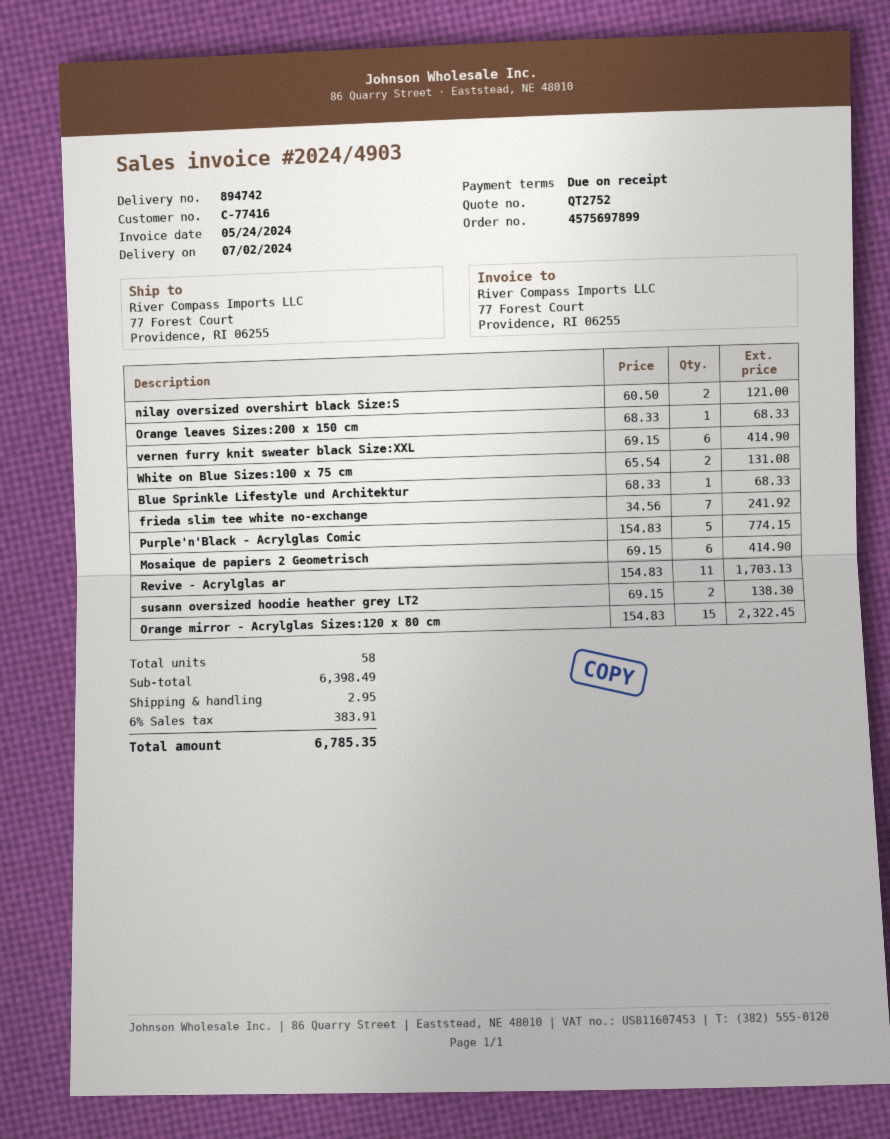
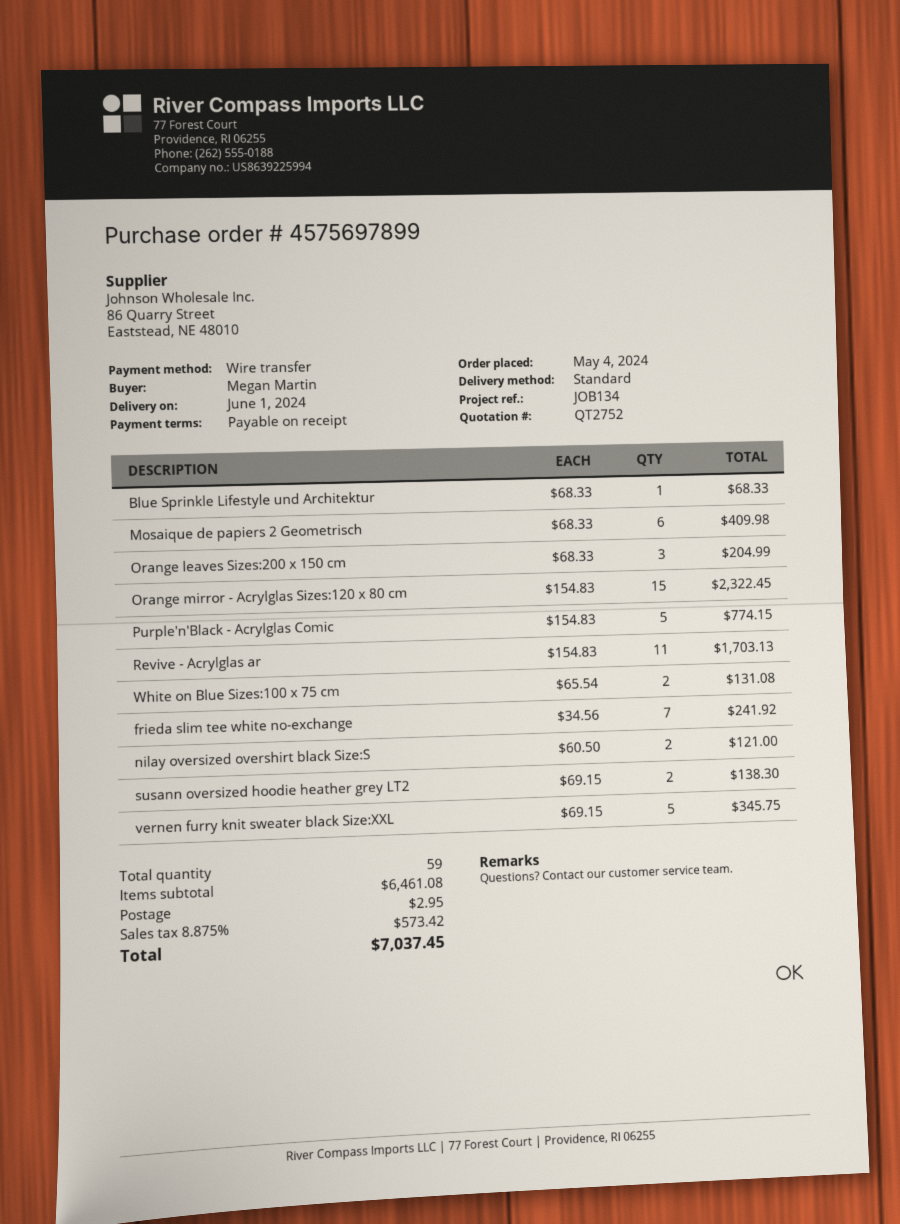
delivery date: 2024-07-02 -> 2024-06-01
Orange leaves Sizes:200 x 150 cm: 1 x 68.33 = 68.33 -> 3 x 68.33 = 204.99
vernen furry knit sweater black Size:XXL: 6 x 69.15 = 414.90 -> 5 x 69.15 = 345.75
Mosaique de papiers 2 Geometrisch: 6 x 69.15 = 414.90 -> 6 x 68.33 = 409.98
total quantity: 58 -> 59
subtotal: 6398.49 -> 6461.08
tax: 6% = 383.91 -> 8.875% = 573.42
total: 6785.35 -> 7037.45

